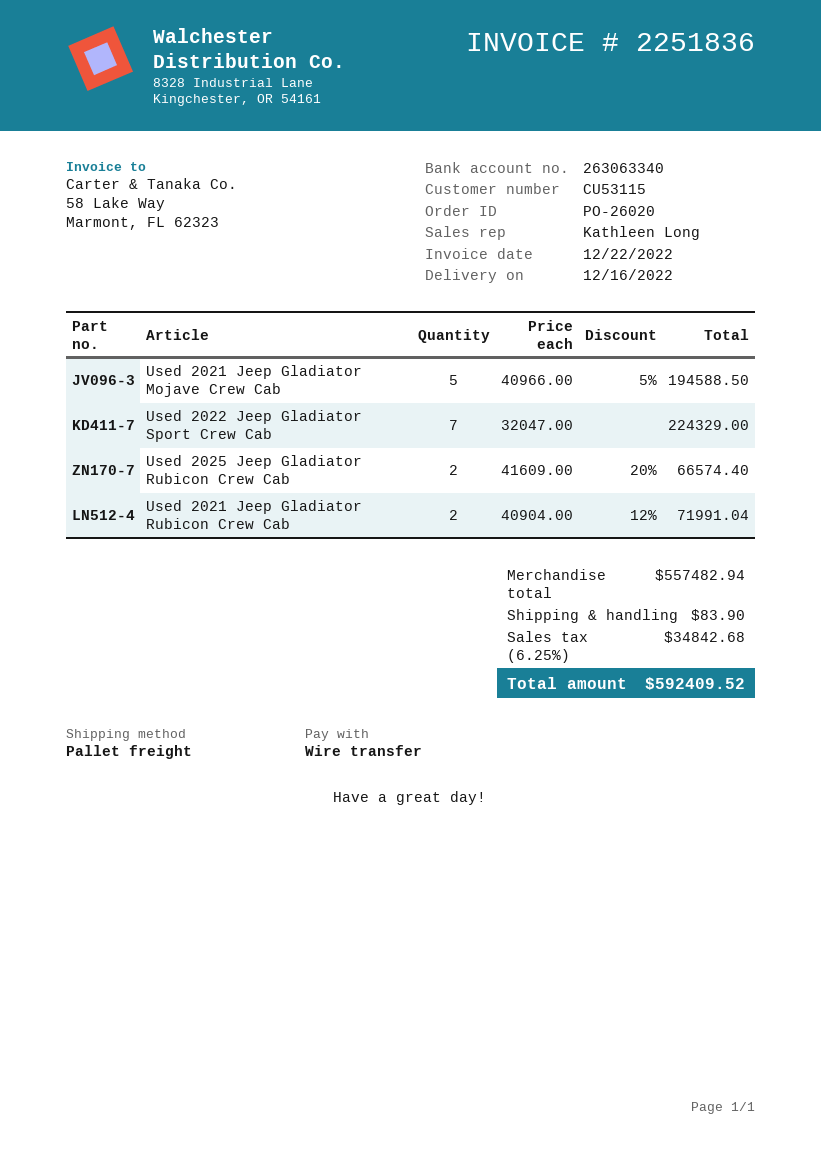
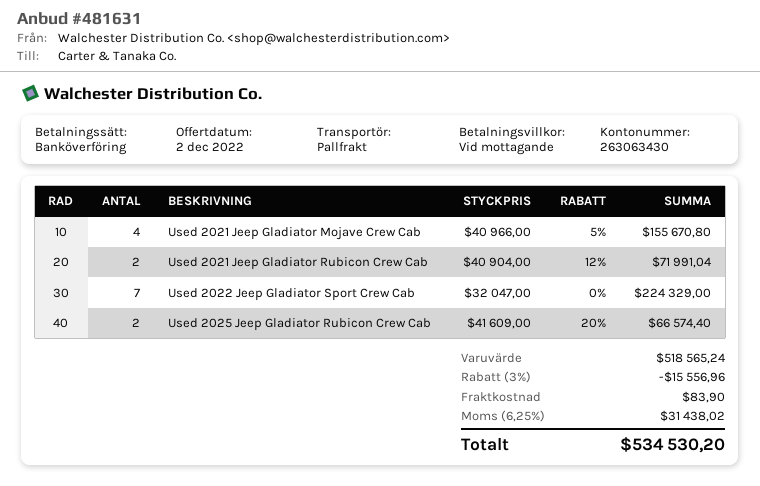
bank account: 263063340 -> 263063430
Used 2021 Jeep Gladiator Mojave Crew Cab: 5 x 40966.00 - 5% = 194588.50 -> 4 x 40966.00 - 5% = 155670.80
subtotal: 557482.94 -> 518565.24
discount: none -> 3% = 15556.96
tax: 6.25% = 34842.68 -> 6.25% = 31438.02
total: 592409.52 -> 534530.20

